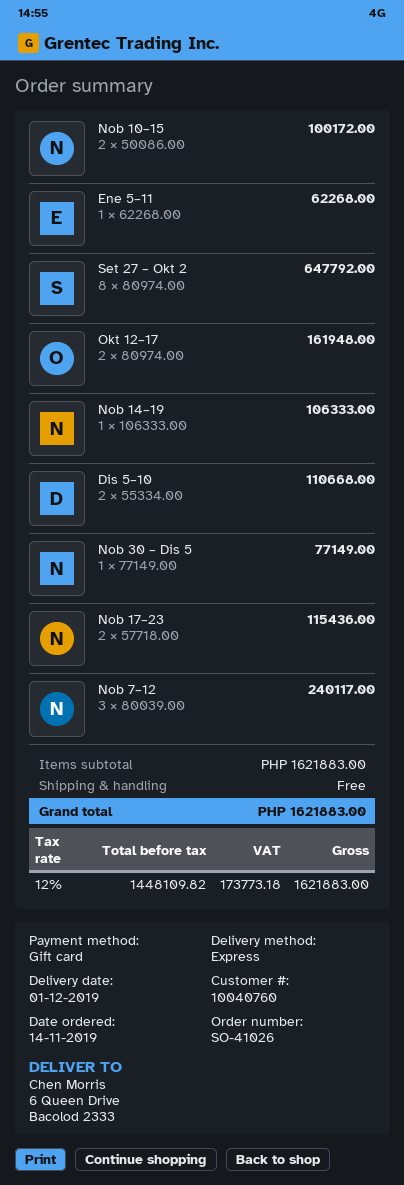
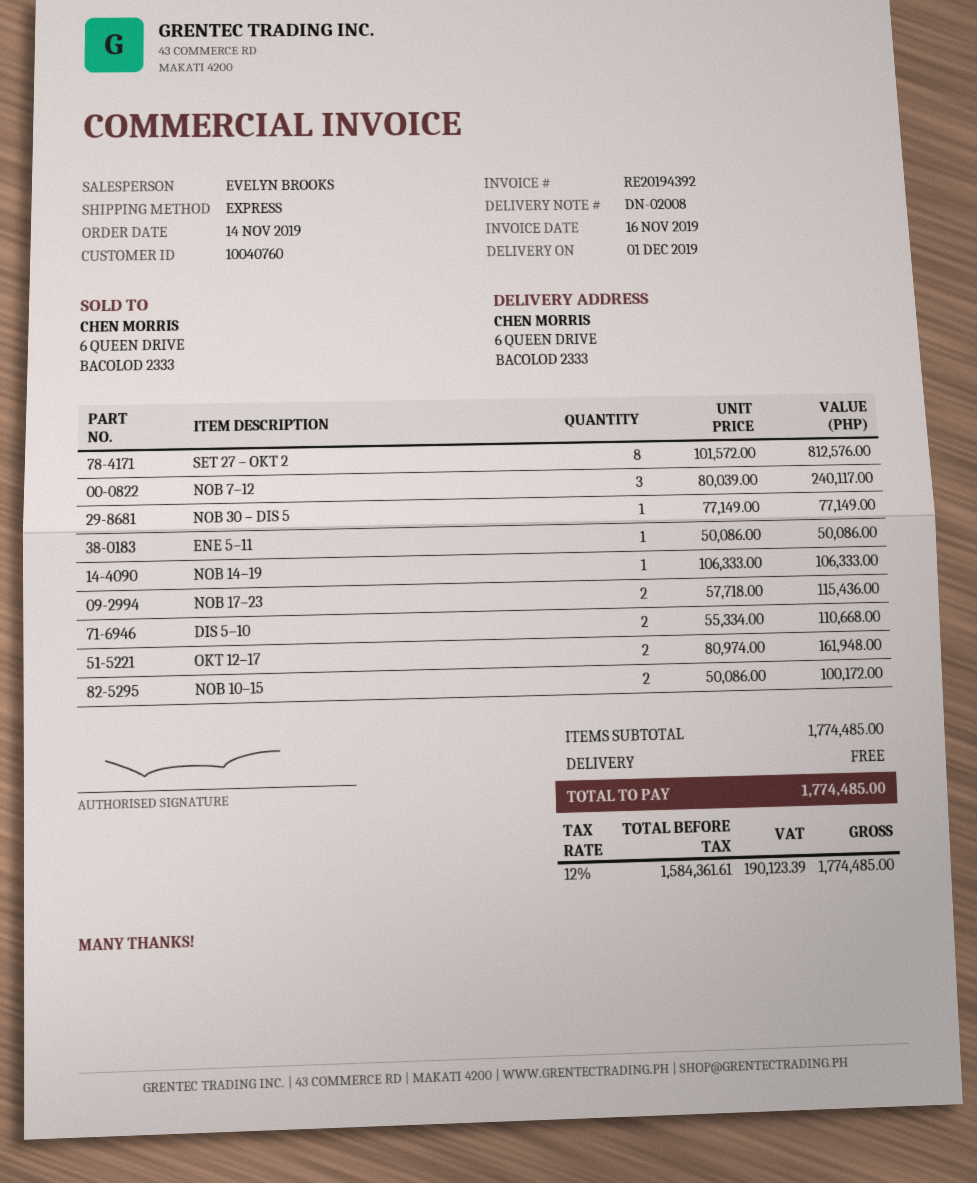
Ene 5–11: 1 x 62268.00 = 62268.00 -> 1 x 50086.00 = 50086.00
Set 27 – Okt 2: 8 x 80974.00 = 647792.00 -> 8 x 101572.00 = 812576.00
subtotal: 1621883.00 -> 1774485.00
net: 1448109.82 -> 1584361.61
tax: 12% = 173773.18 -> 12% = 190123.39
total: 1621883.00 -> 1774485.00

